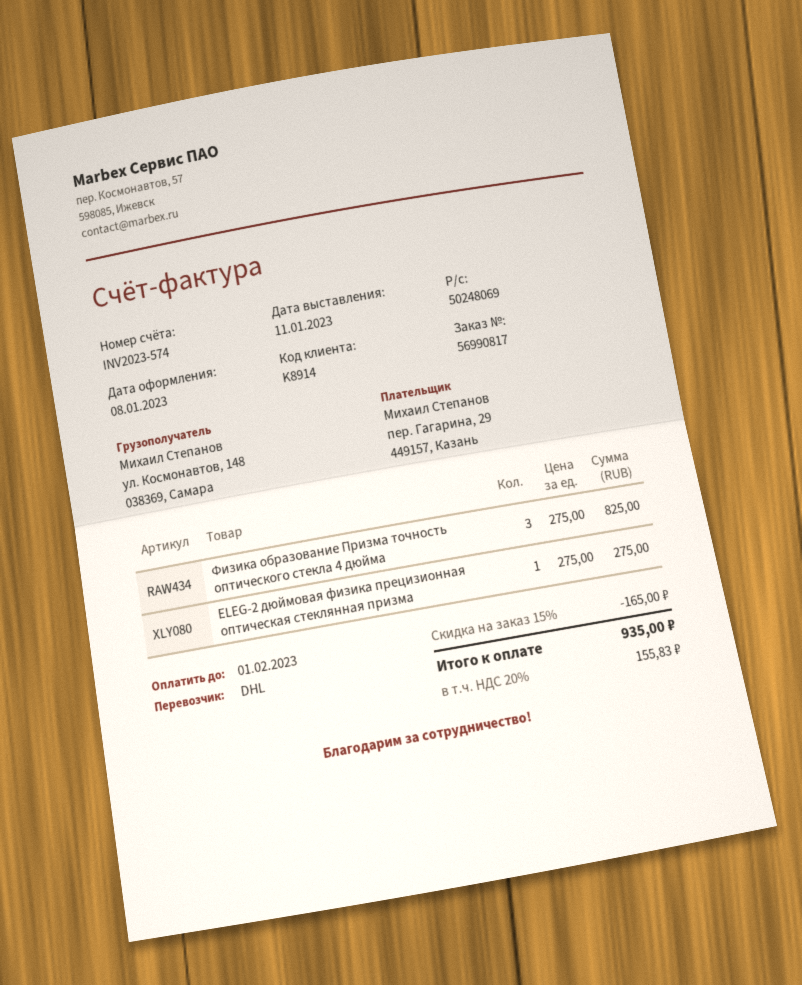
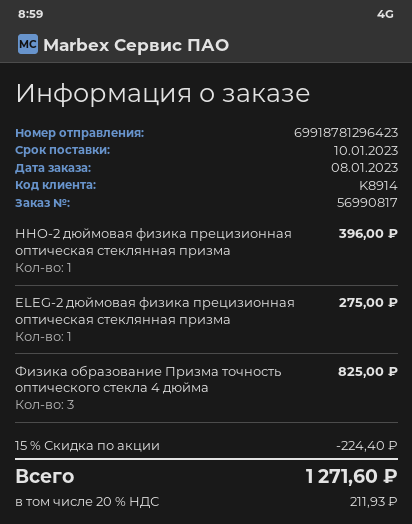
HHO-2 дюймовая физика прецизионная оптическая стеклянная призма: none -> 1 for 396.00
discount: 15% = 165.00 -> 15% = 224.40
tax: 20% = 155.83 -> 20% = 211.93
total: 935.00 -> 1271.60

